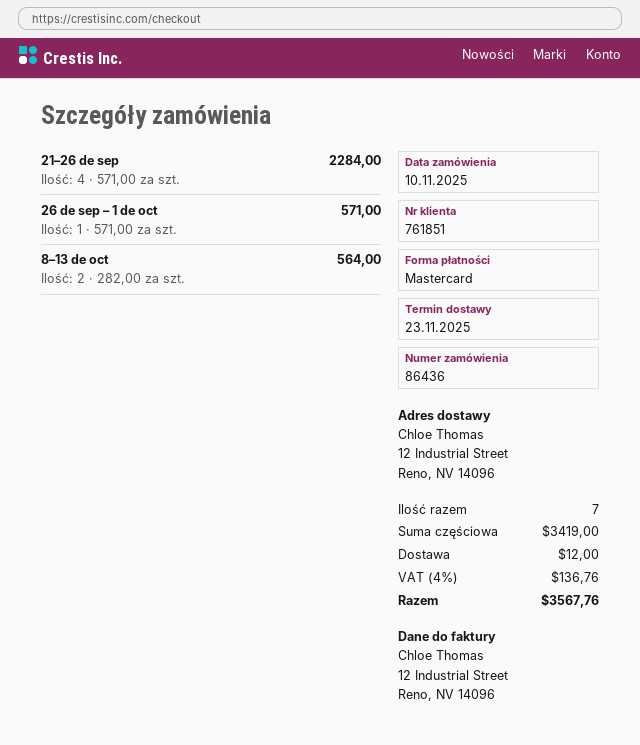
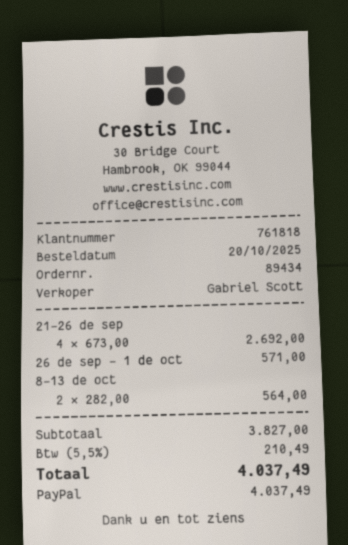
order number: 86436 -> 89434
order date: 2025-11-10 -> 2025-10-20
customer number: 761851 -> 761818
payment method: Mastercard -> PayPal
21–26 de sep: 4 x 571.00 = 2284.00 -> 4 x 673.00 = 2692.00
subtotal: 3419.00 -> 3827.00
shipping: 12.00 -> none
tax: 4% = 136.76 -> 5.5% = 210.49
total: 3567.76 -> 4037.49

